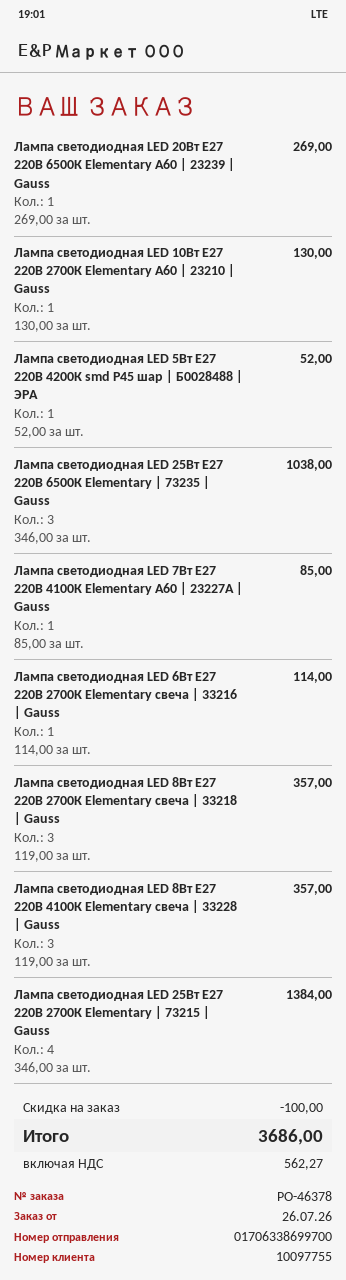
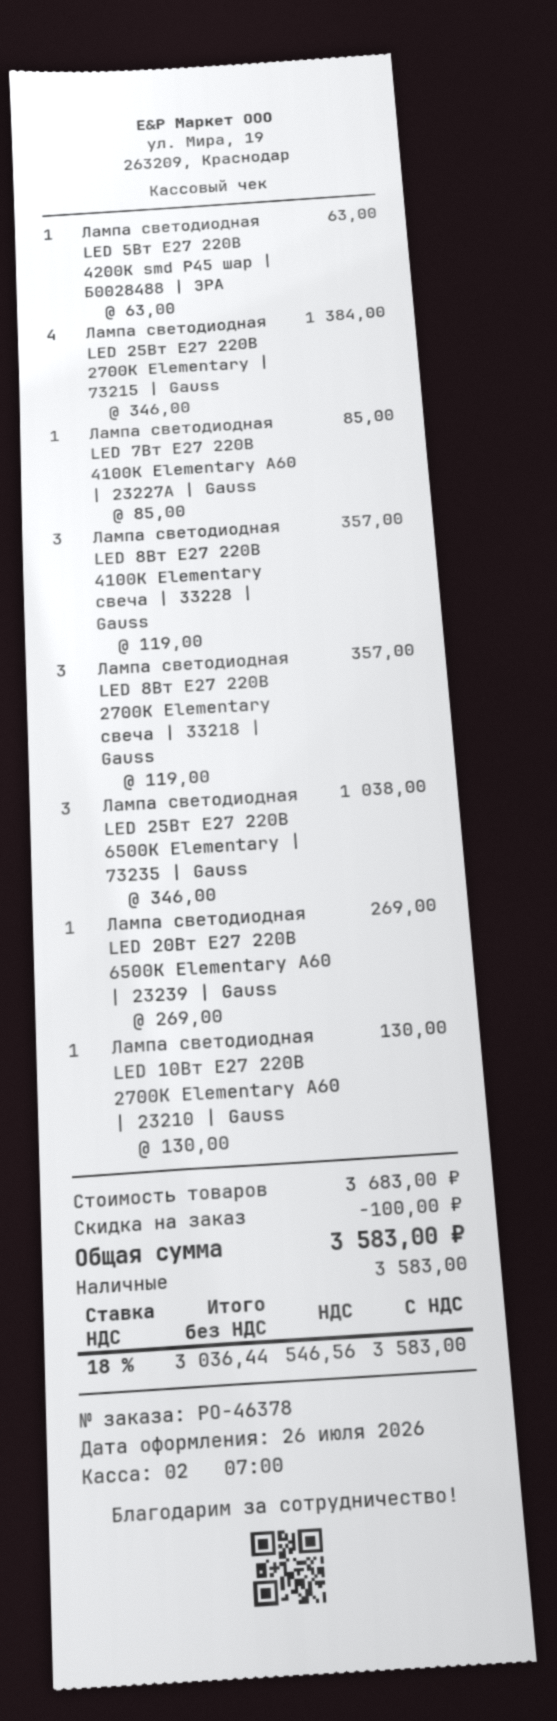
Лампа светодиодная LED 5Вт Е27 220В 4200К smd P45 шар | Б0028488 | ЭРА: 1 x 52.00 = 52.00 -> 1 x 63.00 = 63.00
Лампа светодиодная LED 6Вт E27 220В 2700К Elementary свеча | 33216 | Gauss: 1 x 114.00 = 114.00 -> none
tax: 562.27 -> 546.56
total: 3686.00 -> 3583.00

